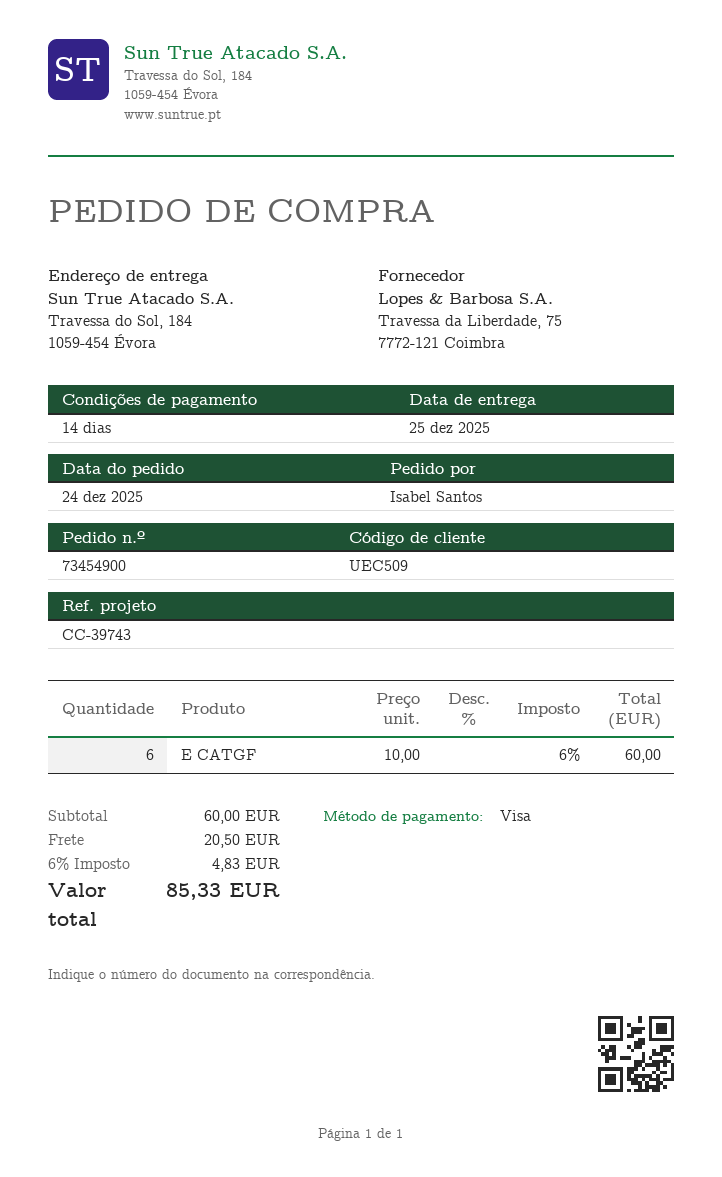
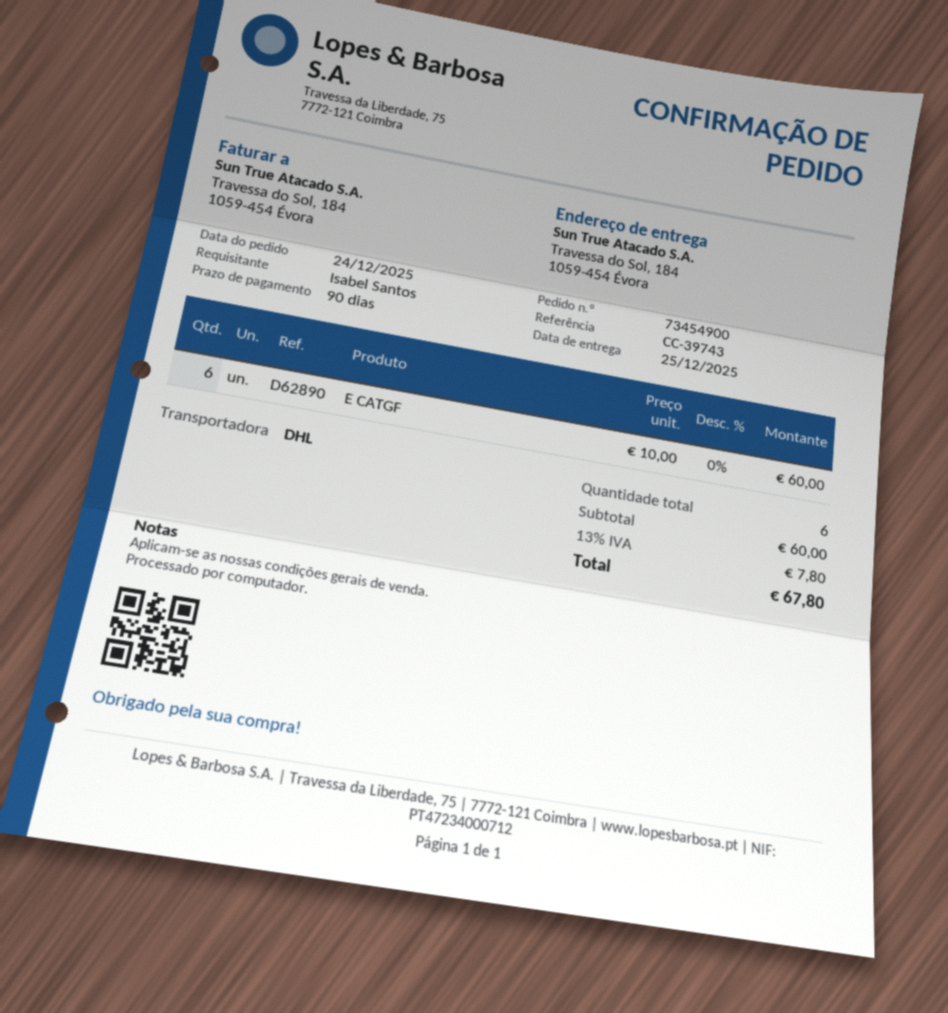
payment terms: 14 days -> 90 days
shipping: 20.50 -> none
tax: 6% = 4.83 -> 13% = 7.80
total: 85.33 -> 67.80

